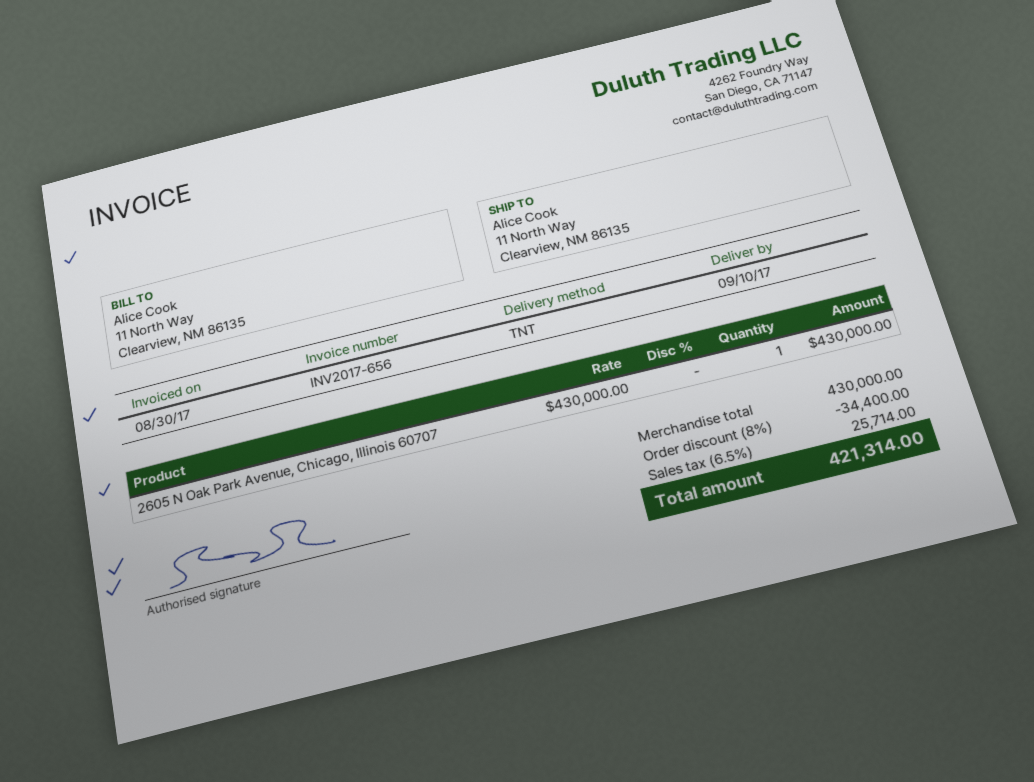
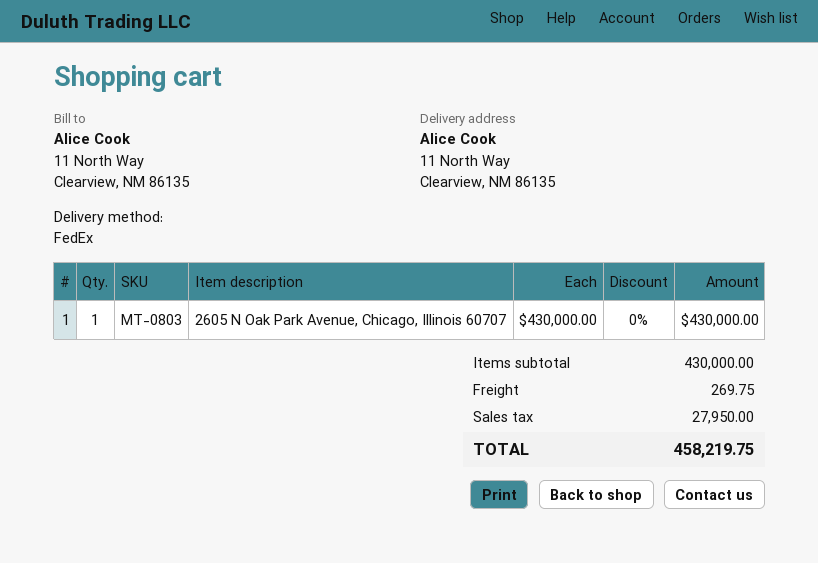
shipping method: TNT -> FedEx
discount: 8% = 34400.00 -> none
shipping: none -> 269.75
tax: 25714.00 -> 27950.00
total: 421314.00 -> 458219.75

